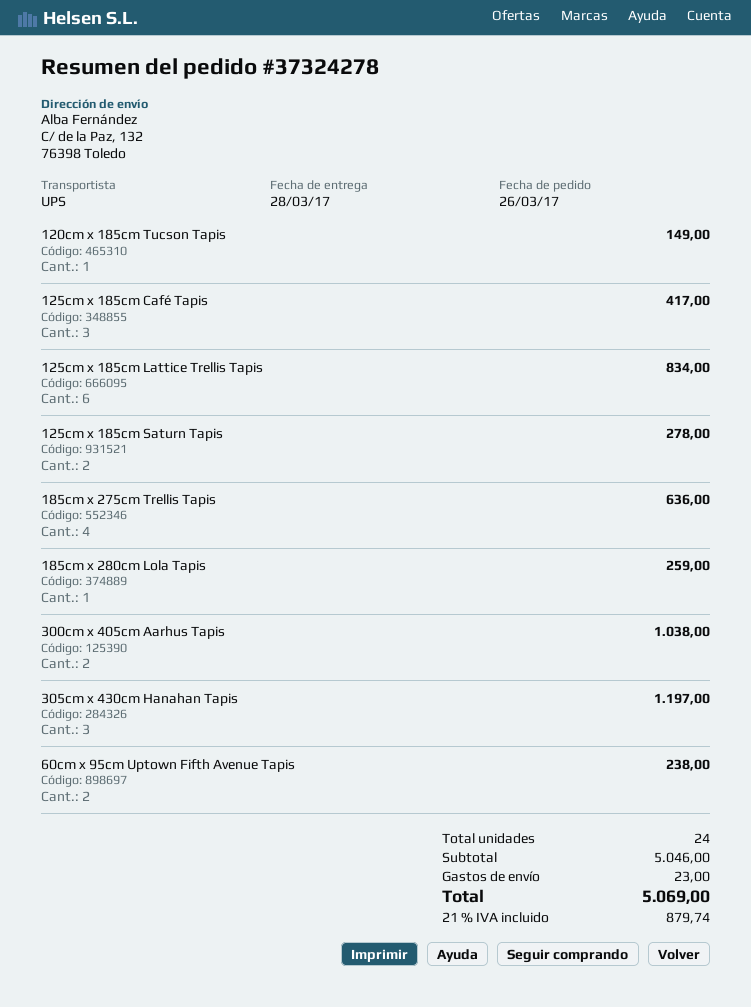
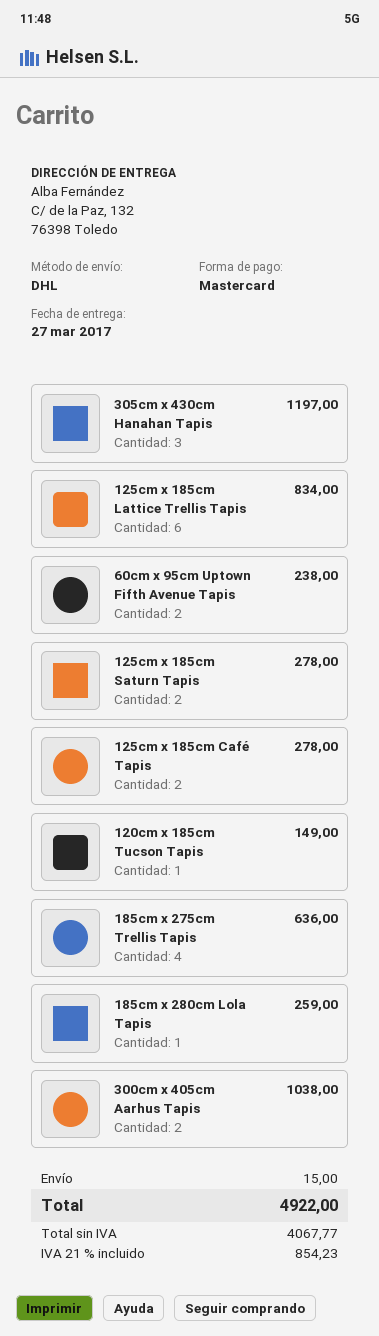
delivery date: 2017-03-28 -> 2017-03-27
shipping method: UPS -> DHL
125cm x 185cm Café Tapis: 3 for 417.00 -> 2 for 278.00
shipping: 23.00 -> 15.00
tax: 21% = 879.74 -> 21% = 854.23
total: 5069.00 -> 4922.00

